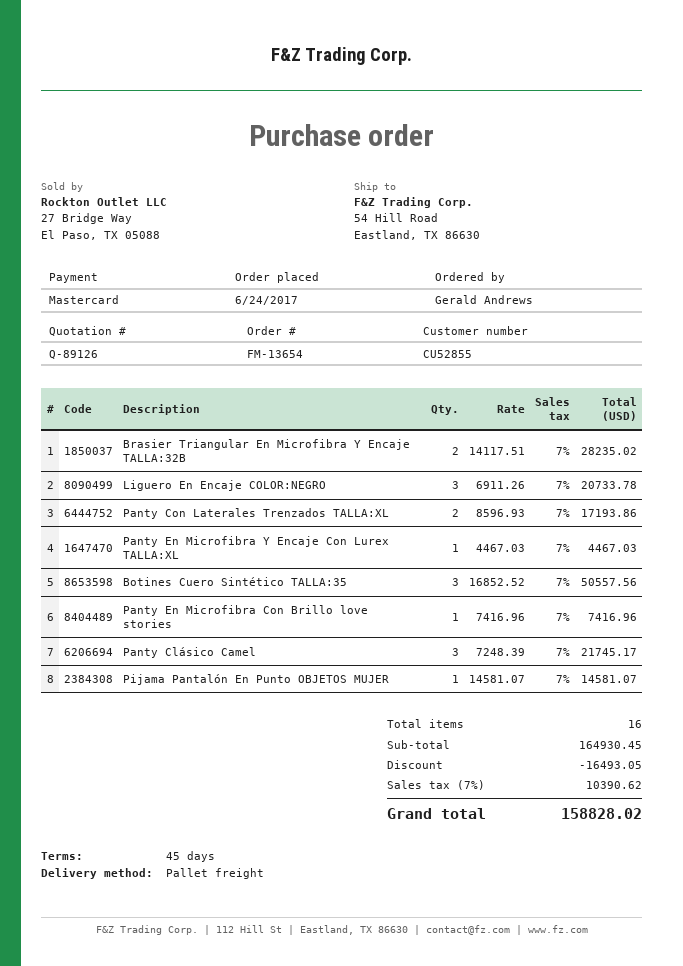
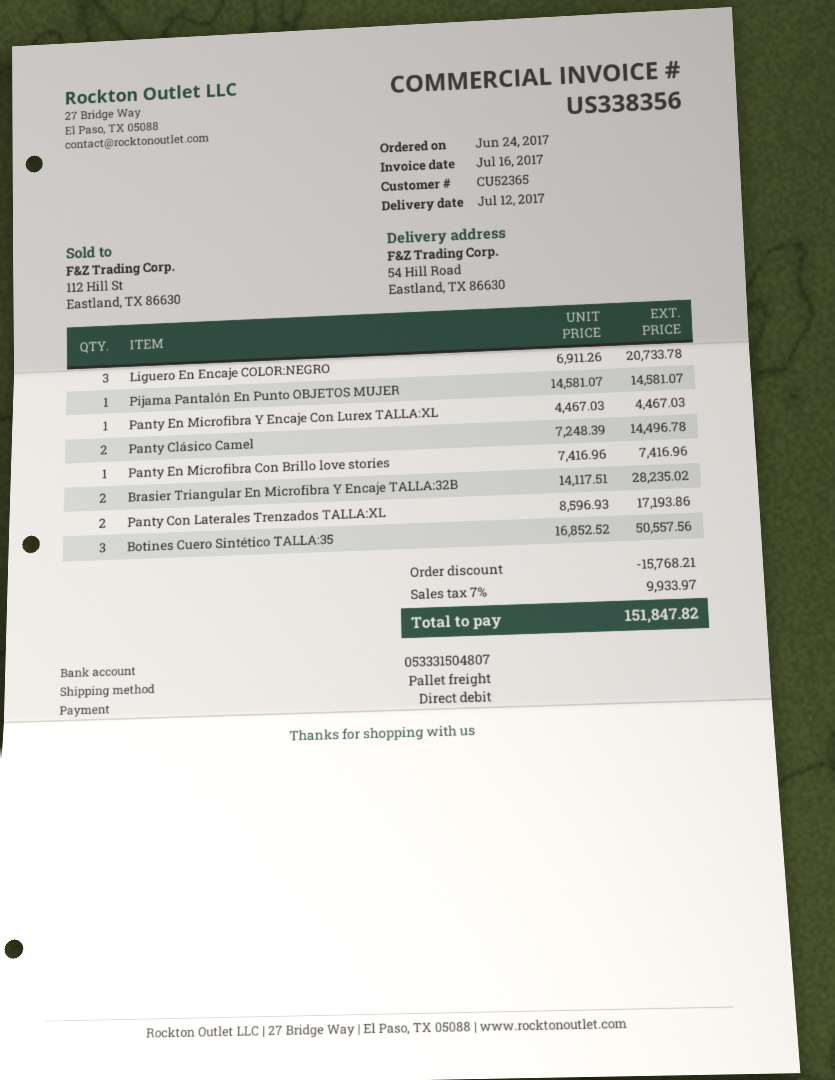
customer number: CU52855 -> CU52365
payment method: Mastercard -> direct debit
Panty Clásico Camel: 3 x 7248.39 = 21745.17 -> 2 x 7248.39 = 14496.78
discount: 16493.05 -> 15768.21
tax: 7% = 10390.62 -> 7% = 9933.97
total: 158828.02 -> 151847.82

